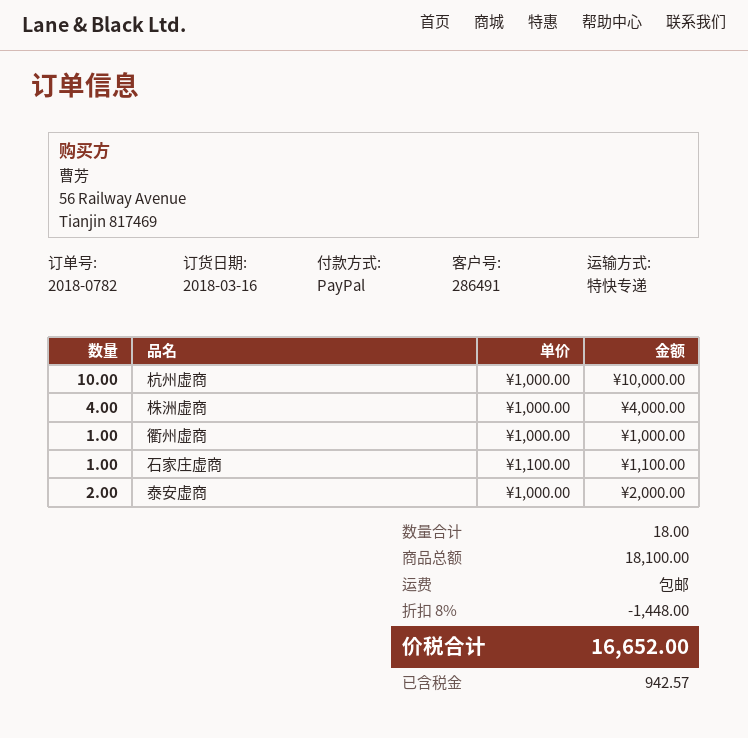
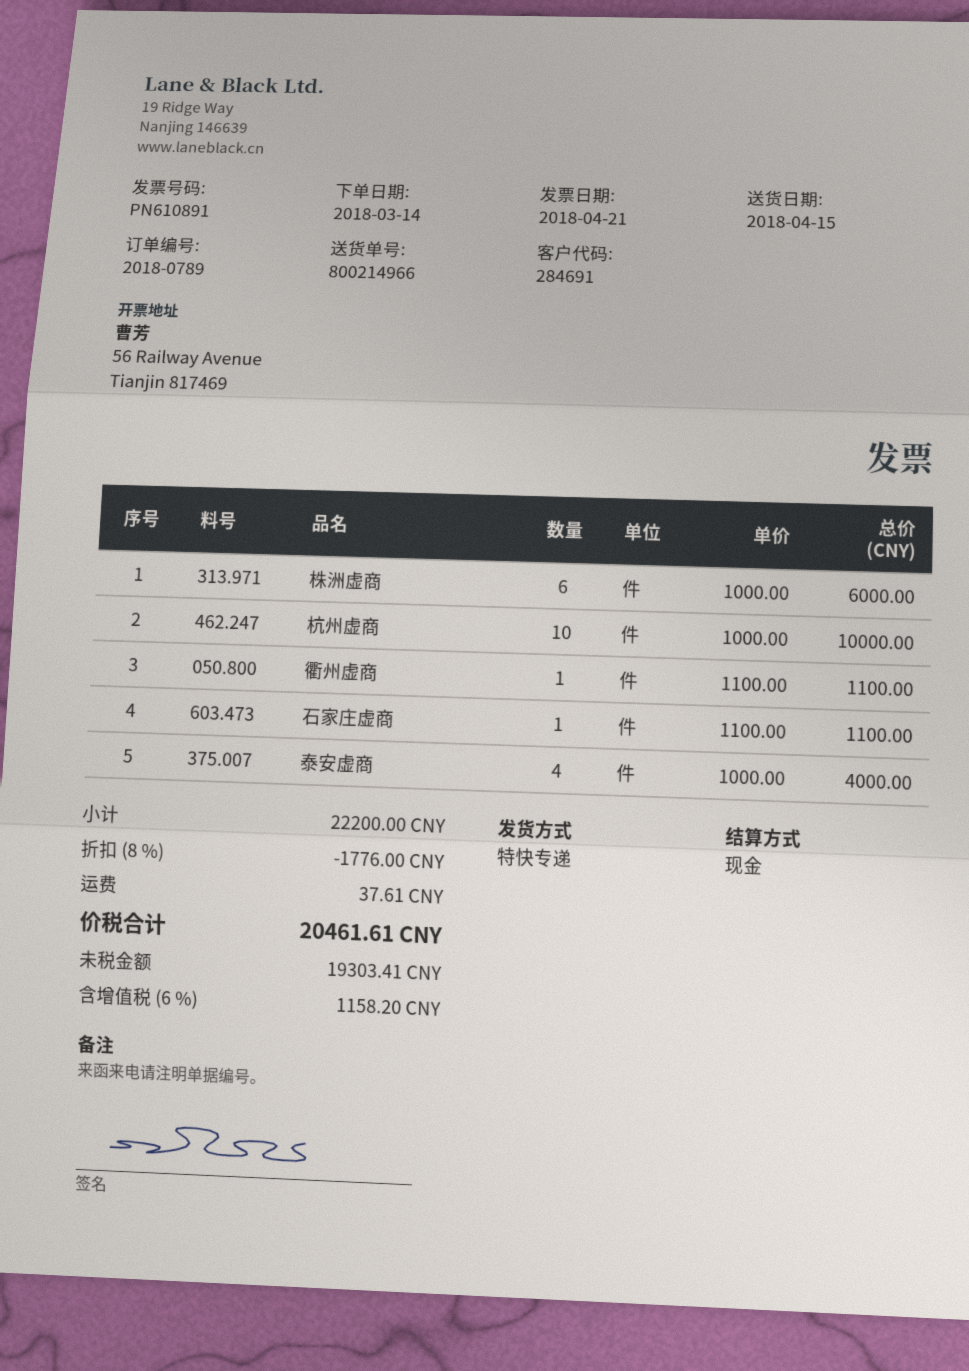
order number: 2018-0782 -> 2018-0789
order date: 2018-03-16 -> 2018-03-14
customer number: 286491 -> 284691
payment method: PayPal -> cash
株洲虚商: 4 x 1000.00 = 4000.00 -> 6 x 1000.00 = 6000.00
衢州虚商: 1 x 1000.00 = 1000.00 -> 1 x 1100.00 = 1100.00
泰安虚商: 2 x 1000.00 = 2000.00 -> 4 x 1000.00 = 4000.00
subtotal: 18100.00 -> 22200.00
discount: 8% = 1448.00 -> 8% = 1776.00
shipping: 0.00 -> 37.61
tax: 942.57 -> 1158.20
total: 16652.00 -> 20461.61

